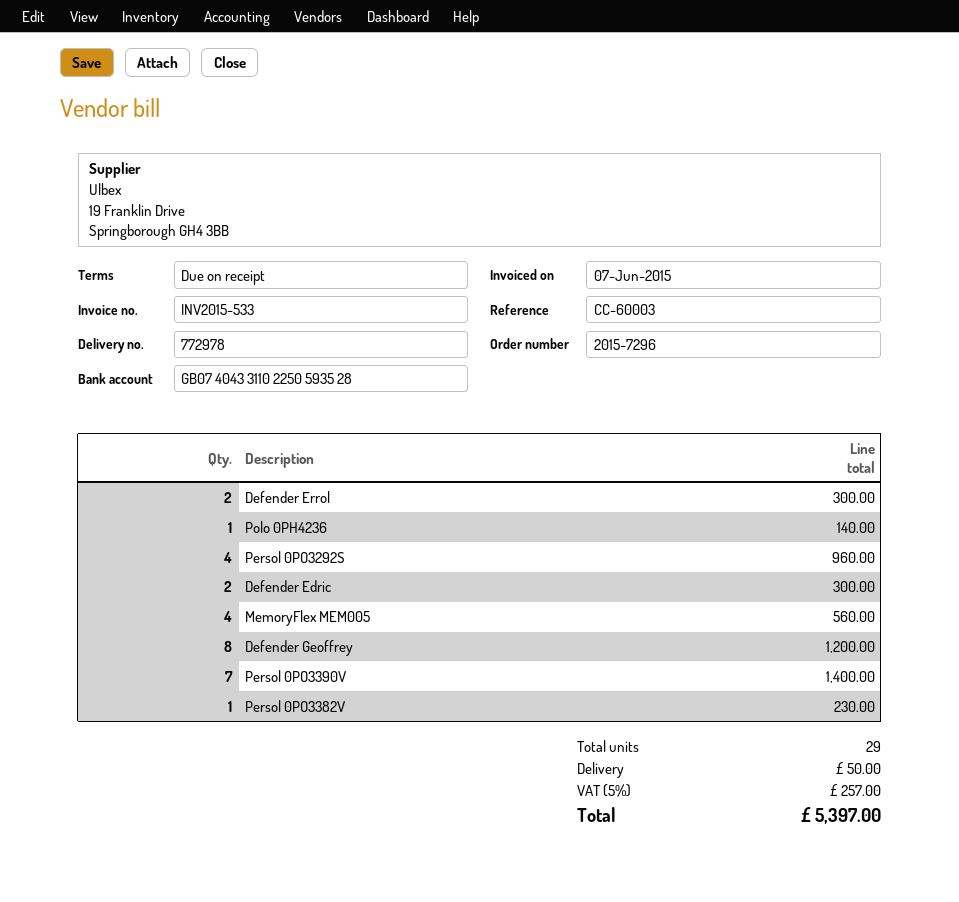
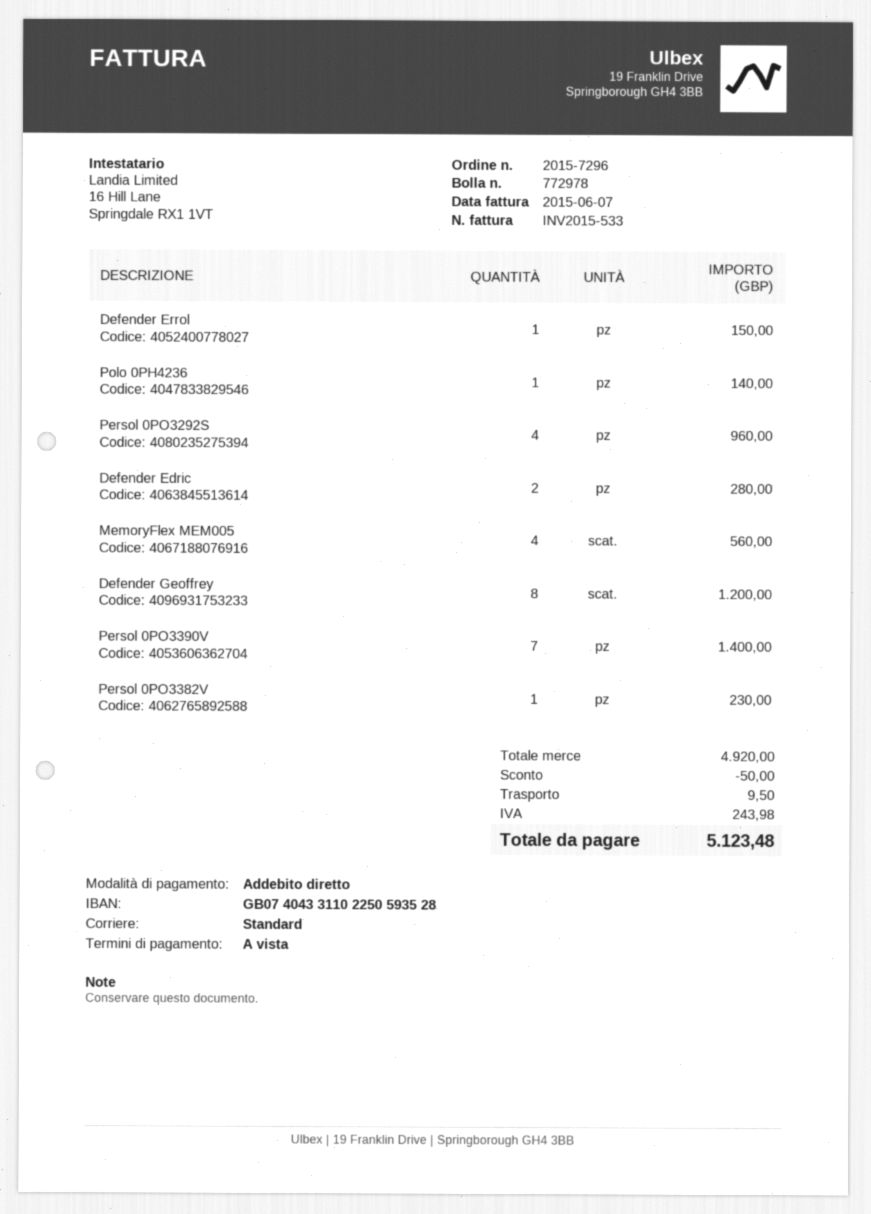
Defender Errol: 2 for 300.00 -> 1 for 150.00
Defender Edric: 2 for 300.00 -> 2 for 280.00
discount: none -> 50.00
shipping: 50.00 -> 9.50
tax: 257.00 -> 243.98
total: 5397.00 -> 5123.48

